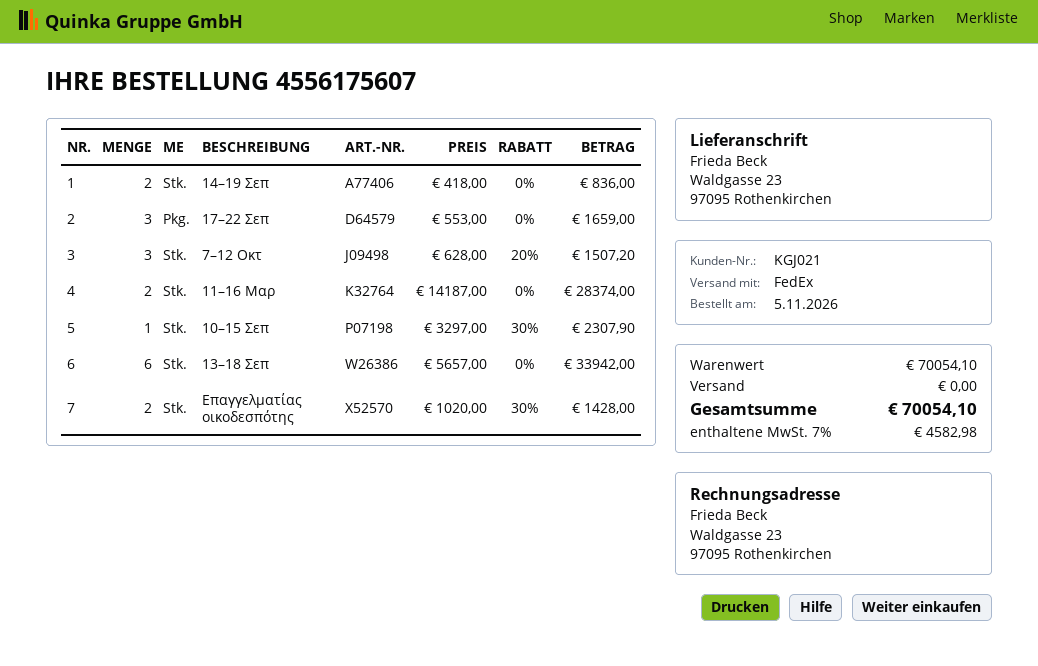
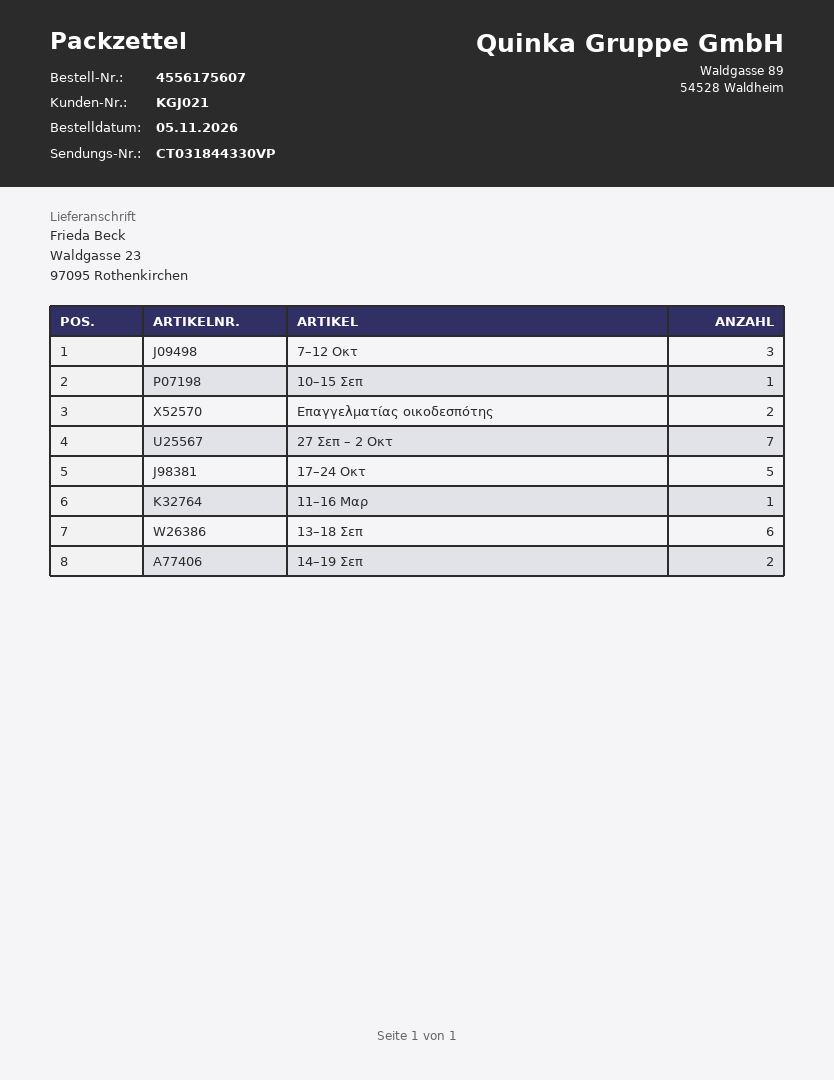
17–22 Σεπ: 3 -> none
11–16 Μαρ: 2 -> 1
27 Σεπ – 2 Οκτ: none -> 7
17–24 Οκτ: none -> 5

